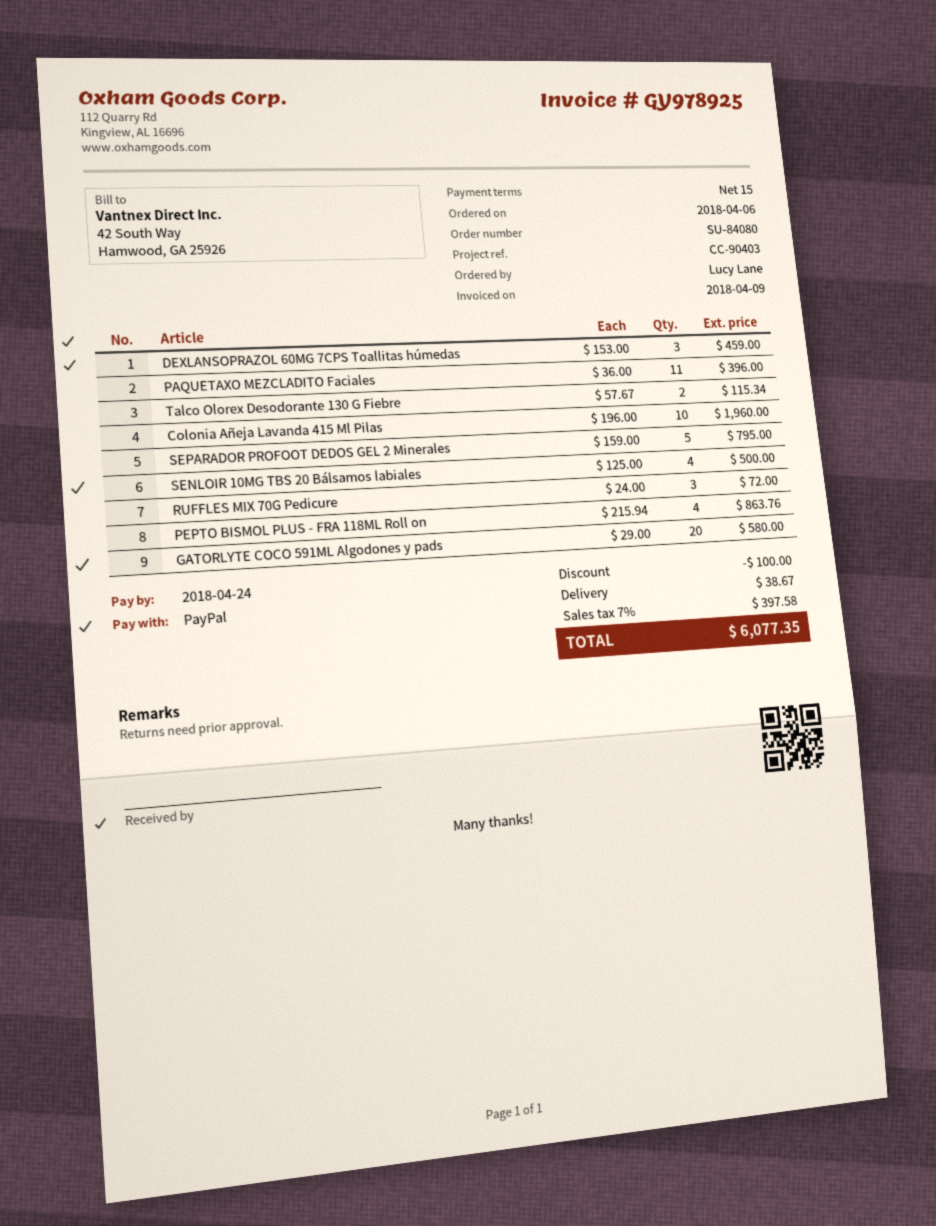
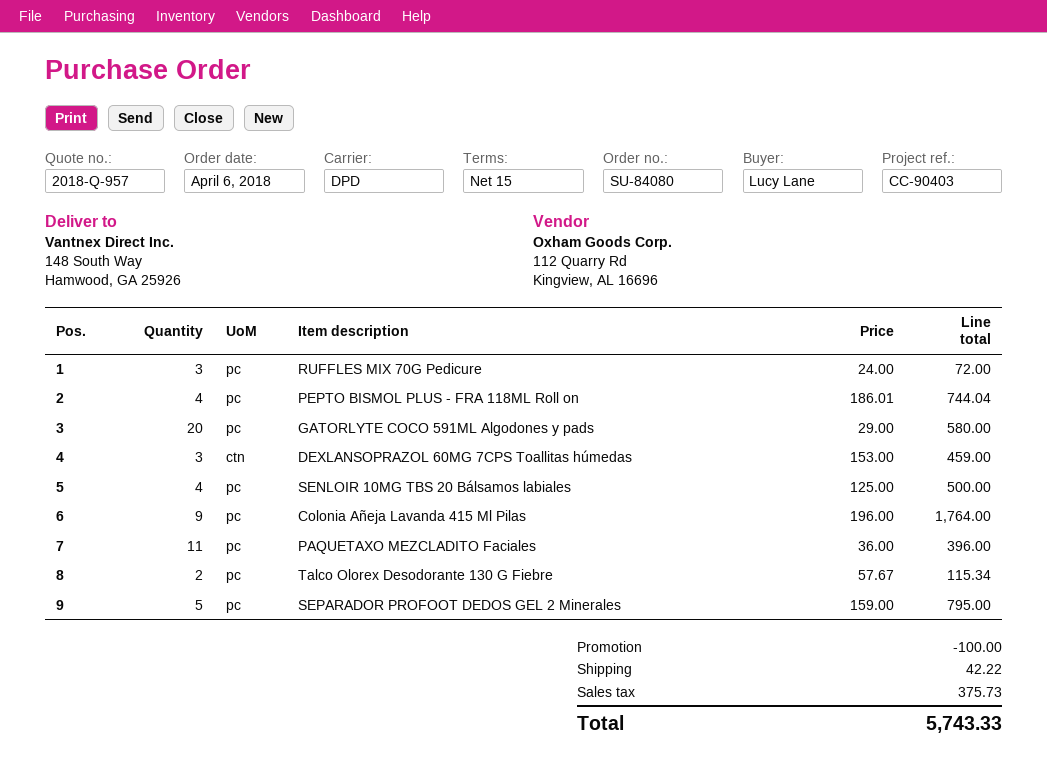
Colonia Añeja Lavanda 415 Ml Pilas: 10 x 196.00 = 1960.00 -> 9 x 196.00 = 1764.00
PEPTO BISMOL PLUS - FRA 118ML Roll on: 4 x 215.94 = 863.76 -> 4 x 186.01 = 744.04
shipping: 38.67 -> 42.22
tax: 397.58 -> 375.73
total: 6077.35 -> 5743.33

